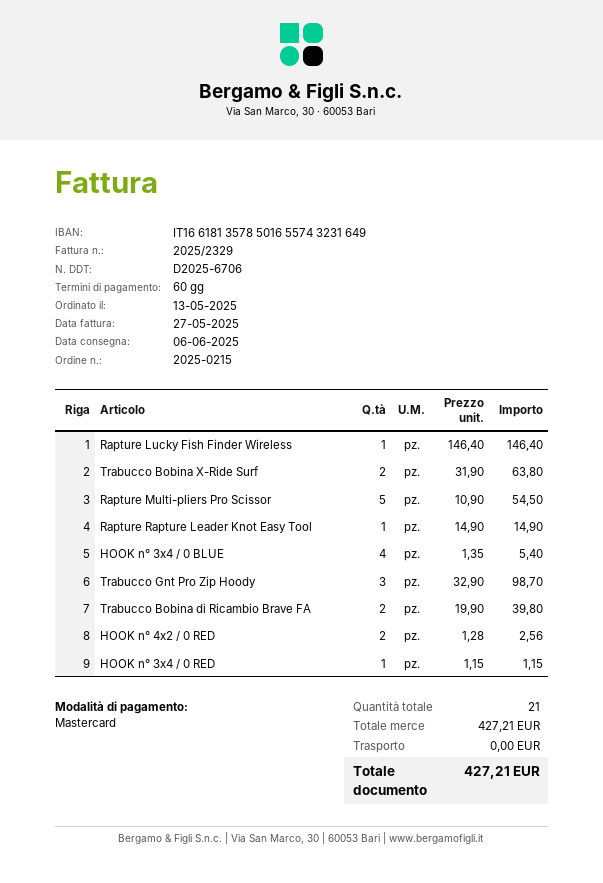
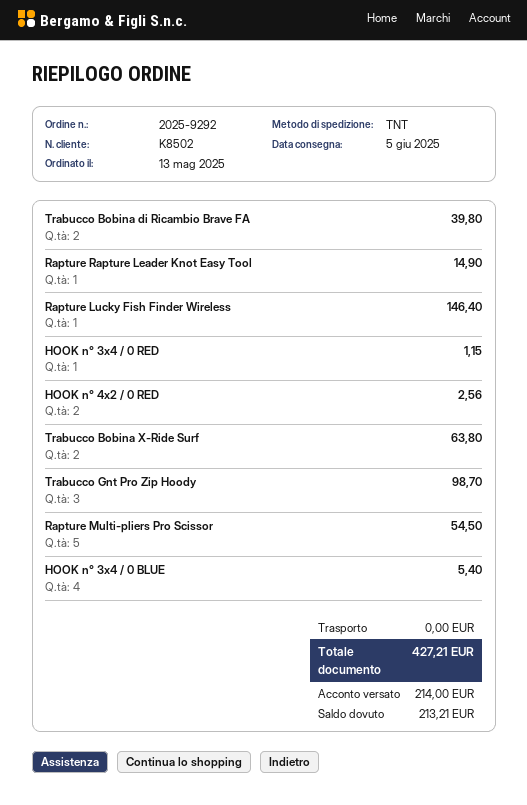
order number: 2025-0215 -> 2025-9292
delivery date: 2025-06-06 -> 2025-06-05

